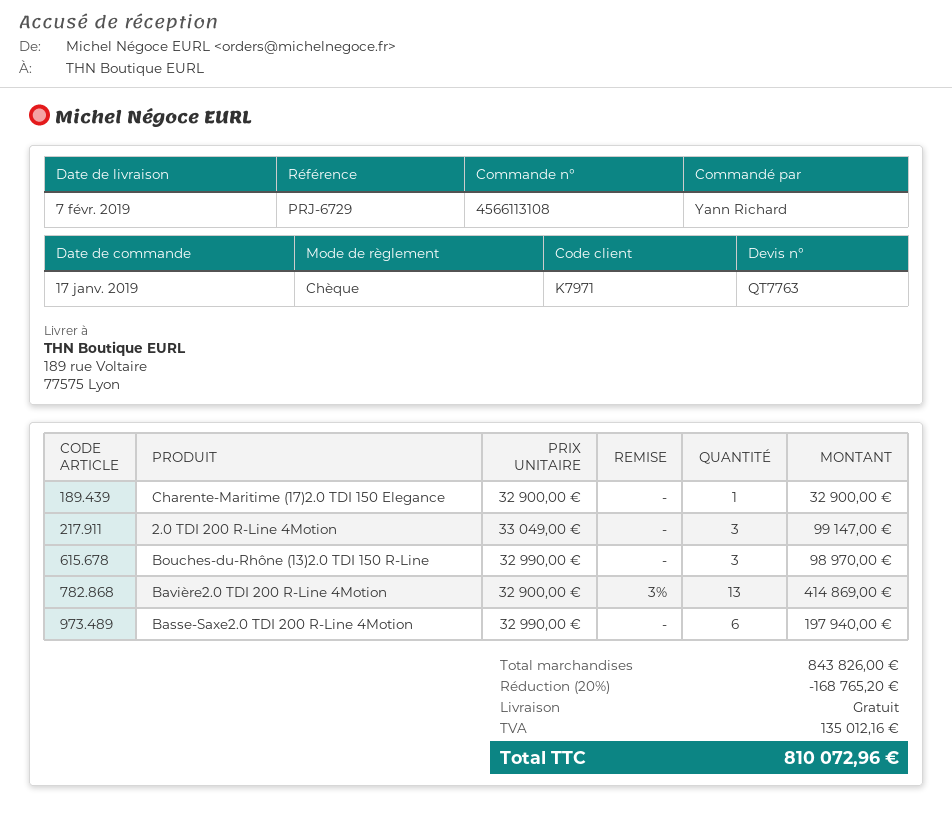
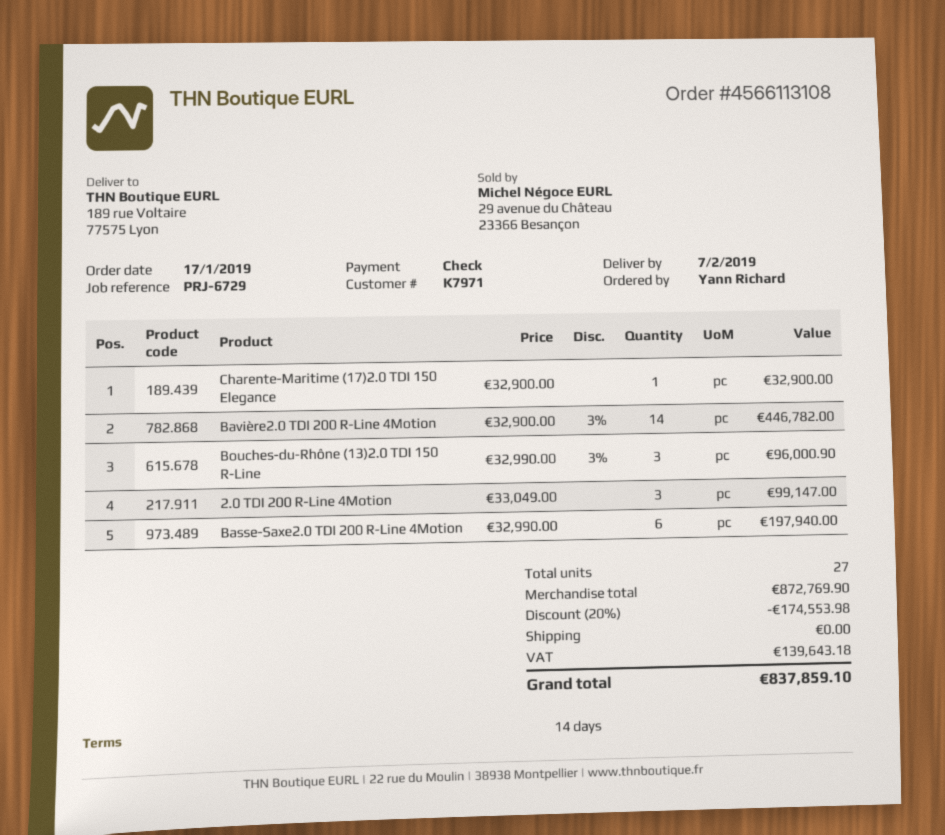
Bouches-du-Rhône (13)2.0 TDI 150 R-Line: 3 x 32990.00 = 98970.00 -> 3 x 32990.00 - 3% = 96000.90
Bavière2.0 TDI 200 R-Line 4Motion: 13 x 32900.00 - 3% = 414869.00 -> 14 x 32900.00 - 3% = 446782.00
subtotal: 843826.00 -> 872769.90
discount: 20% = 168765.20 -> 20% = 174553.98
tax: 135012.16 -> 139643.18
total: 810072.96 -> 837859.10

